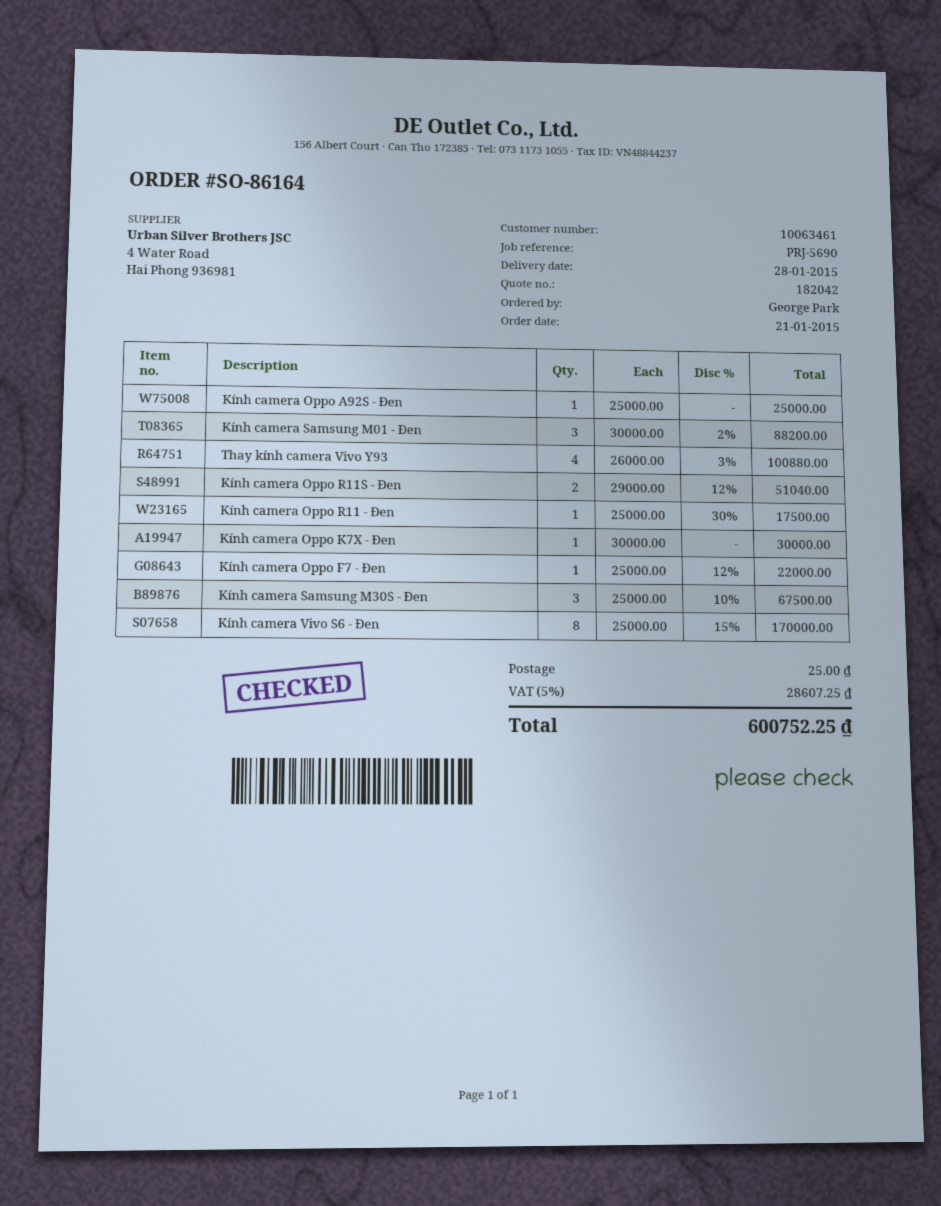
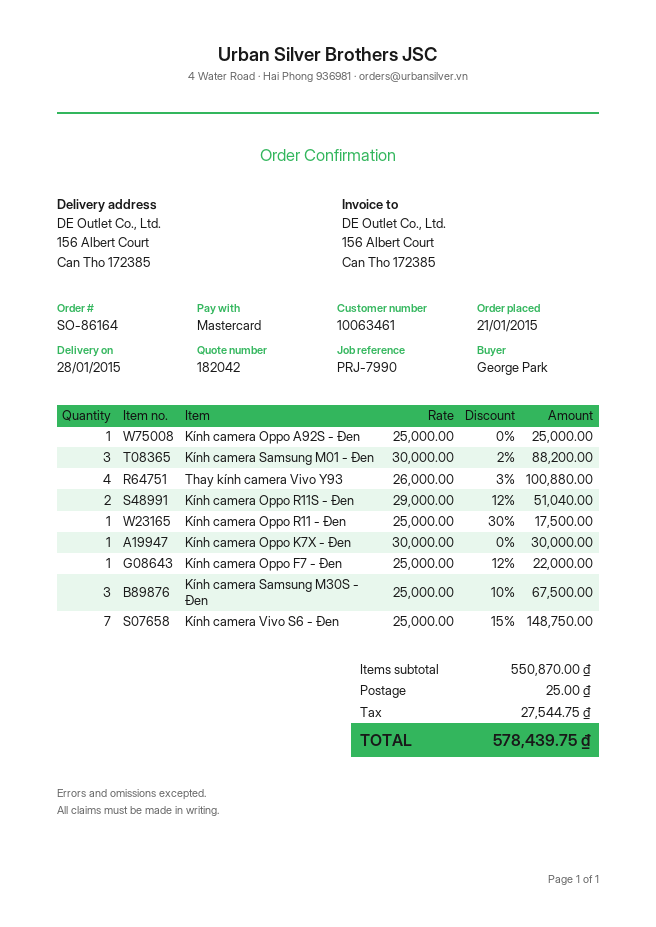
reference: PRJ-5690 -> PRJ-7990
Kính camera Vivo S6 - Đen: 8 x 25000.00 - 15% = 170000.00 -> 7 x 25000.00 - 15% = 148750.00
tax: 28607.25 -> 27544.75
total: 600752.25 -> 578439.75

